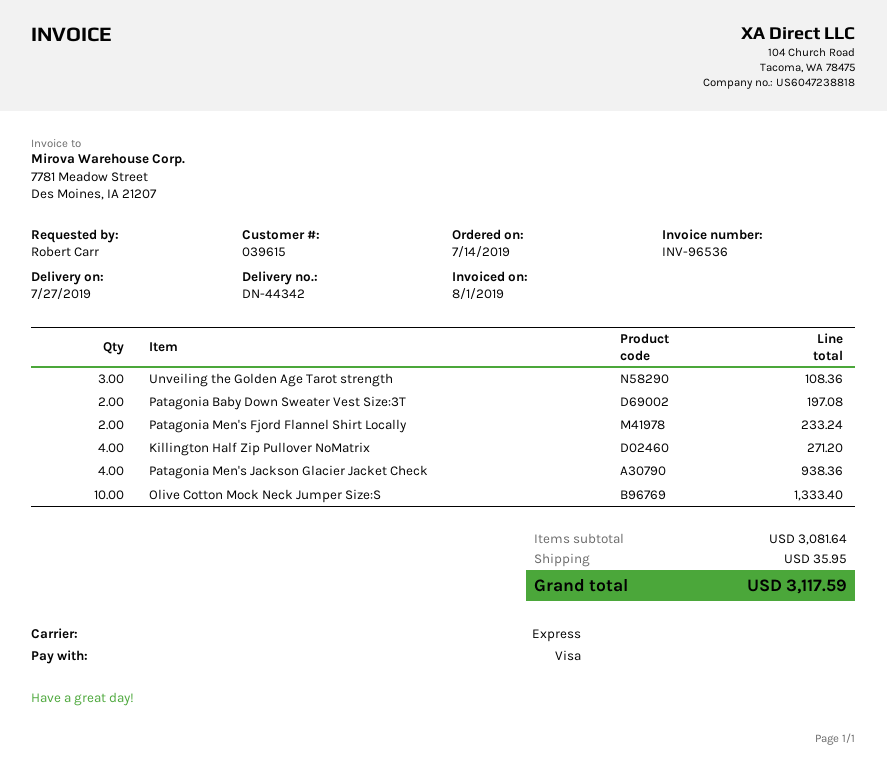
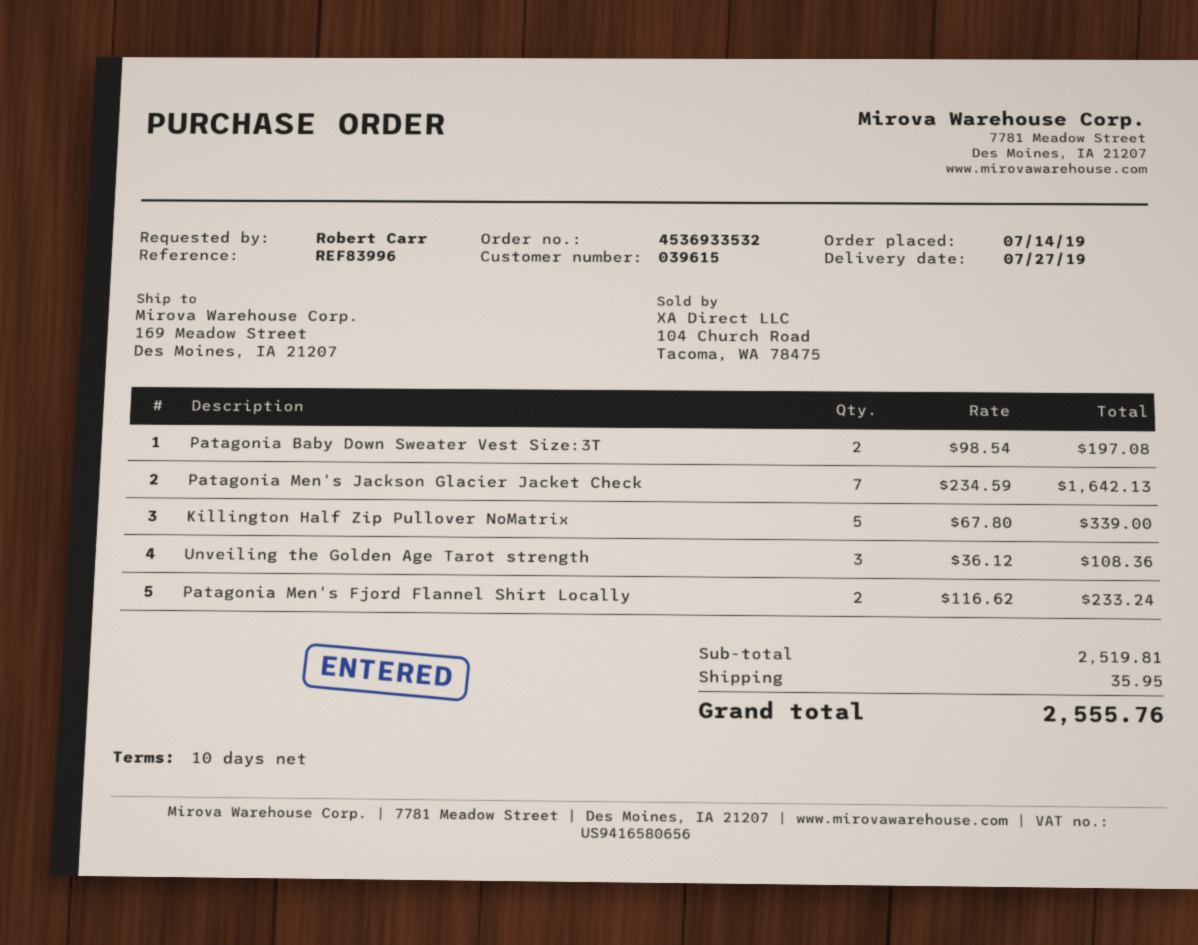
Killington Half Zip Pullover NoMatrix: 4 for 271.20 -> 5 for 339.00
Patagonia Men's Jackson Glacier Jacket Check: 4 for 938.36 -> 7 for 1642.13
Olive Cotton Mock Neck Jumper Size:S: 10 for 1333.40 -> none
subtotal: 3081.64 -> 2519.81
total: 3117.59 -> 2555.76

